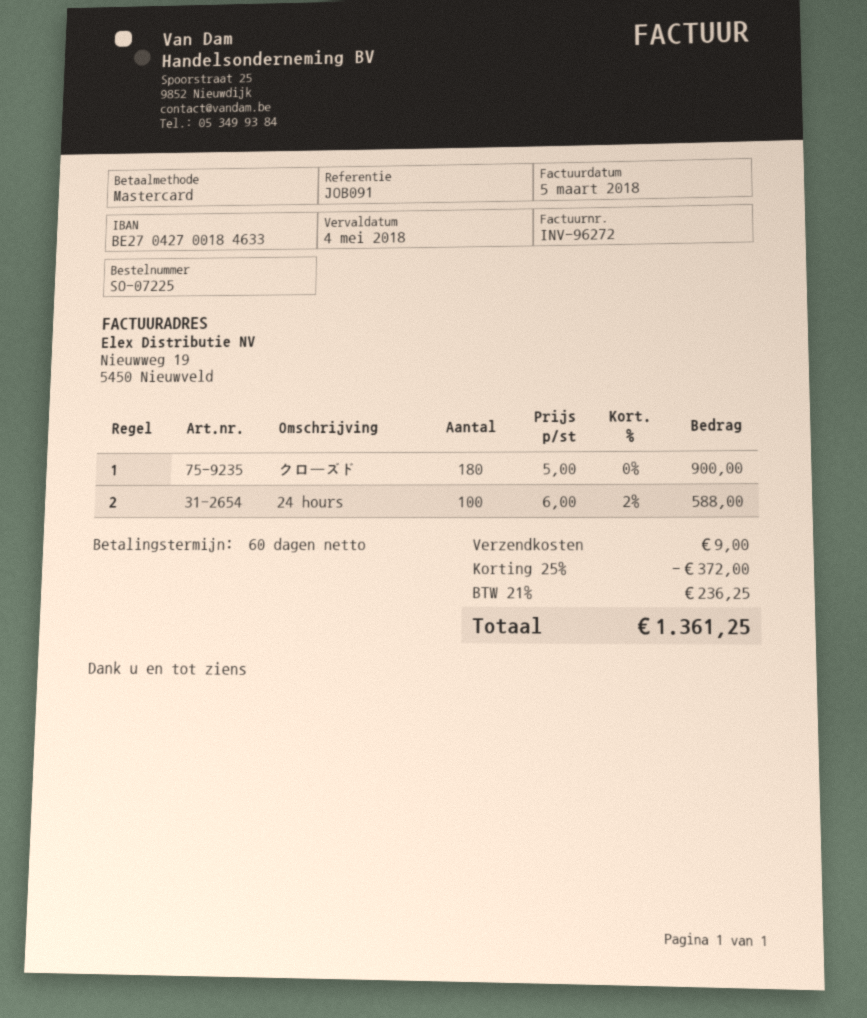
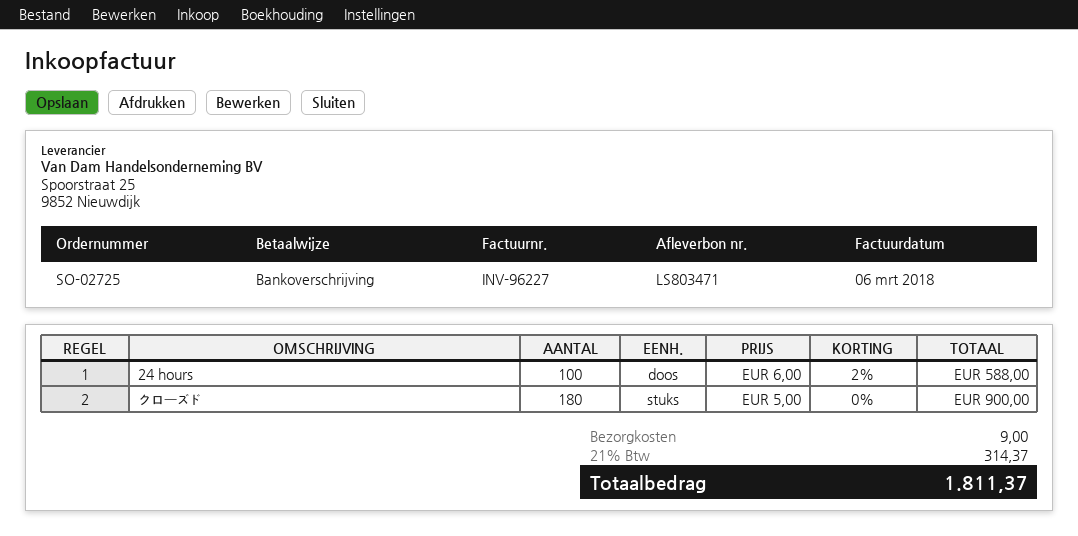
order number: SO-07225 -> SO-02725
invoice number: INV-96272 -> INV-96227
invoice date: 2018-03-05 -> 2018-03-06
payment method: Mastercard -> bank transfer
discount: 25% = 372.00 -> none
tax: 21% = 236.25 -> 21% = 314.37
total: 1361.25 -> 1811.37

